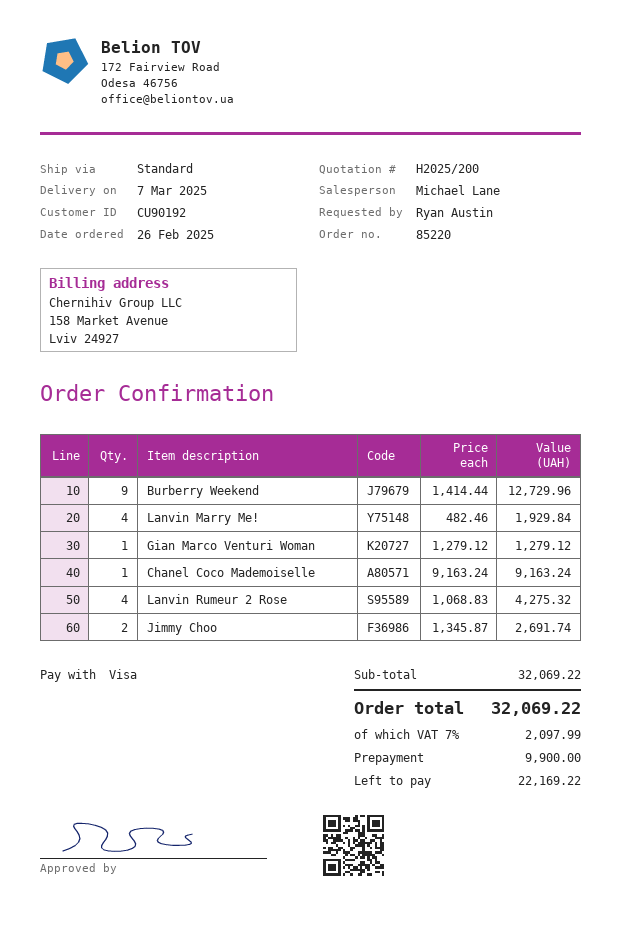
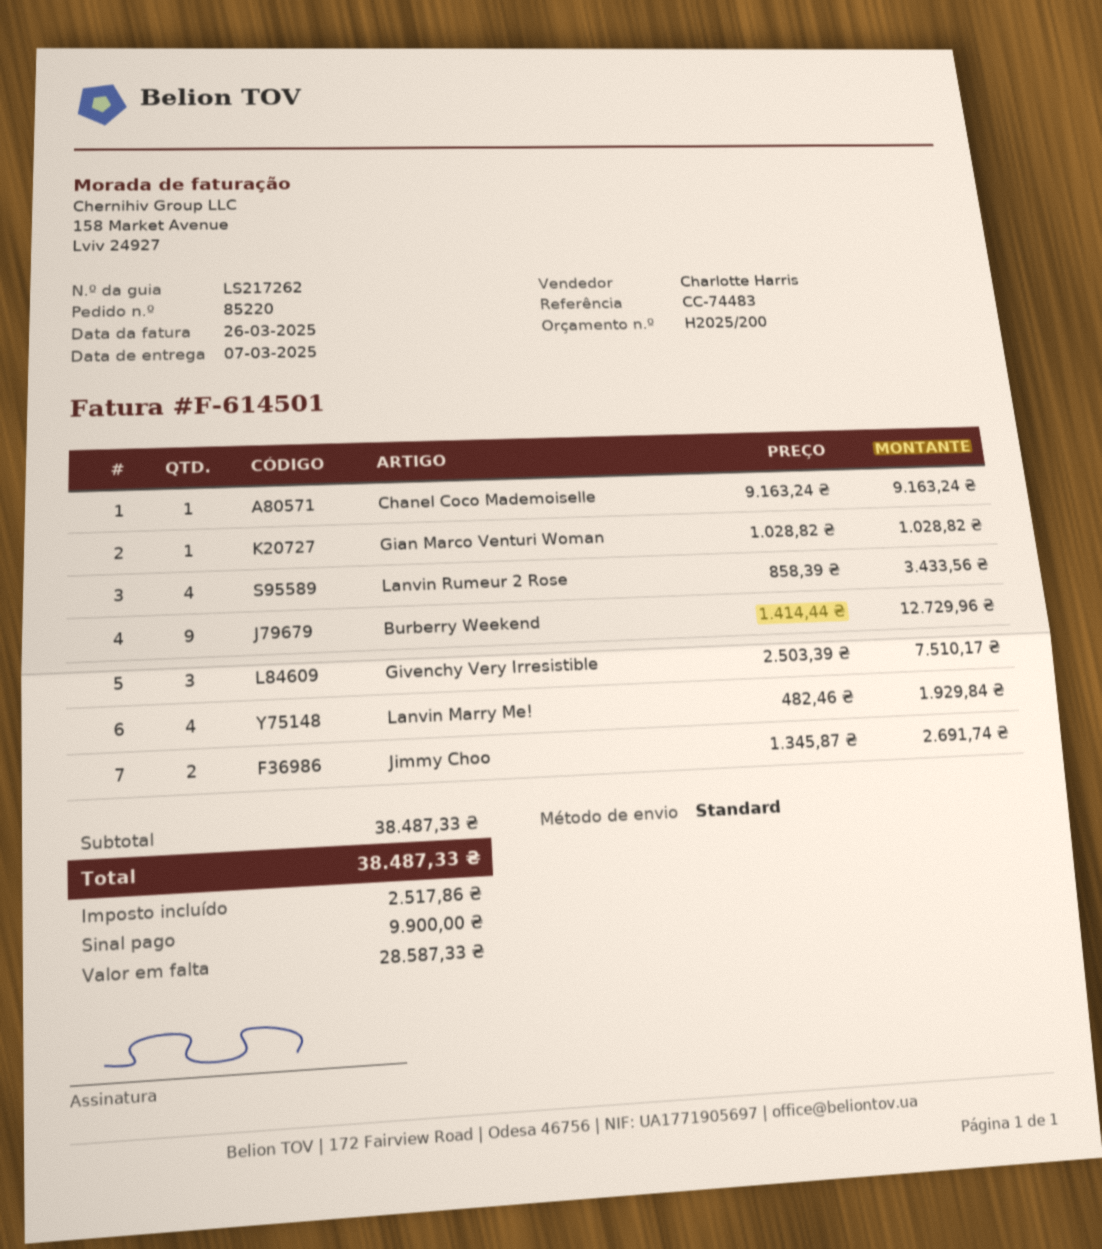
sales rep: Michael Lane -> Charlotte Harris
Gian Marco Venturi Woman: 1 x 1279.12 = 1279.12 -> 1 x 1028.82 = 1028.82
Lanvin Rumeur 2 Rose: 4 x 1068.83 = 4275.32 -> 4 x 858.39 = 3433.56
Givenchy Very Irresistible: none -> 3 x 2503.39 = 7510.17
subtotal: 32069.22 -> 38487.33
tax: 2097.99 -> 2517.86
total: 32069.22 -> 38487.33
balance: 22169.22 -> 28587.33

